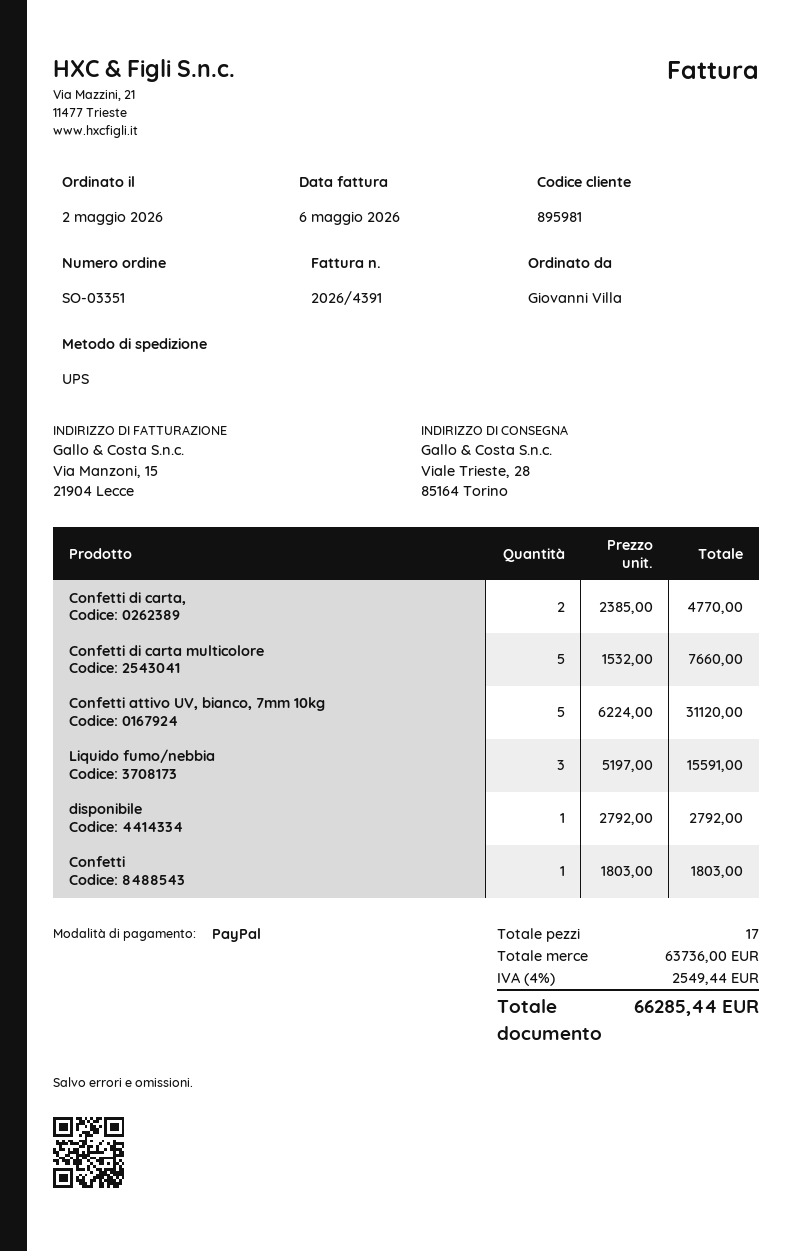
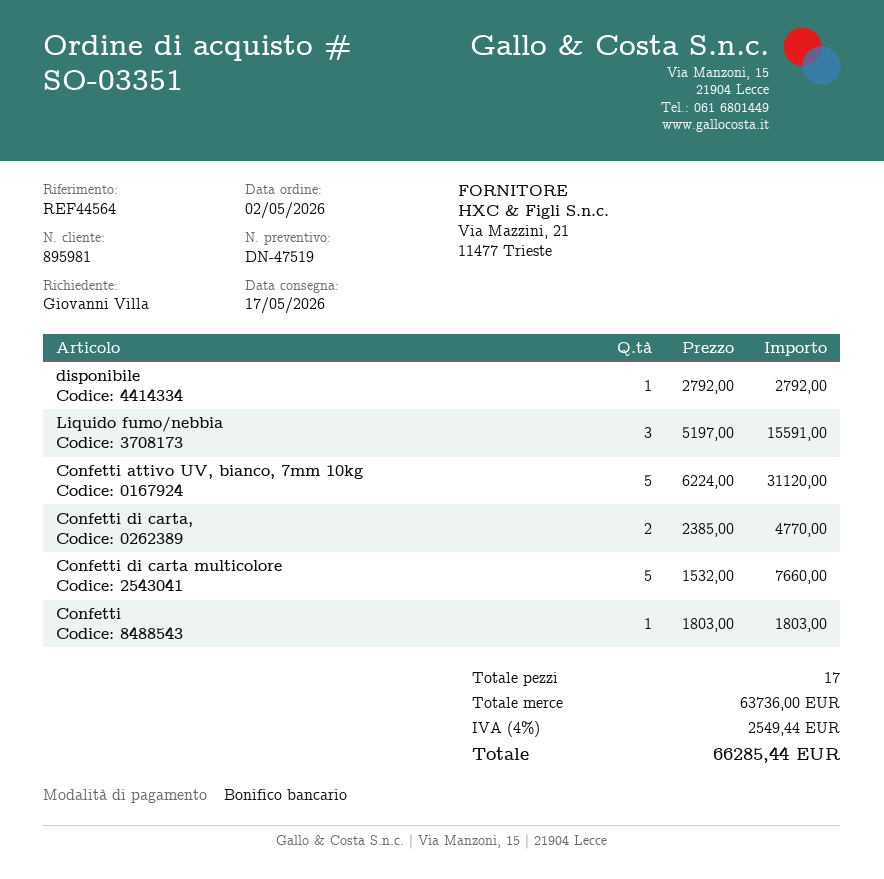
payment method: PayPal -> bank transfer

